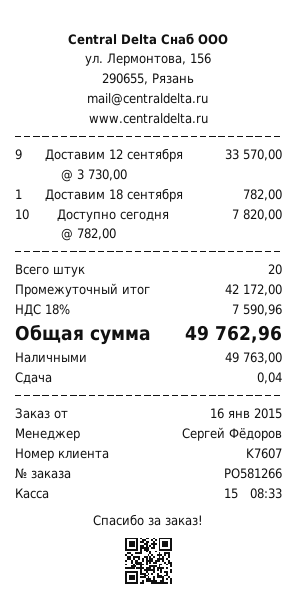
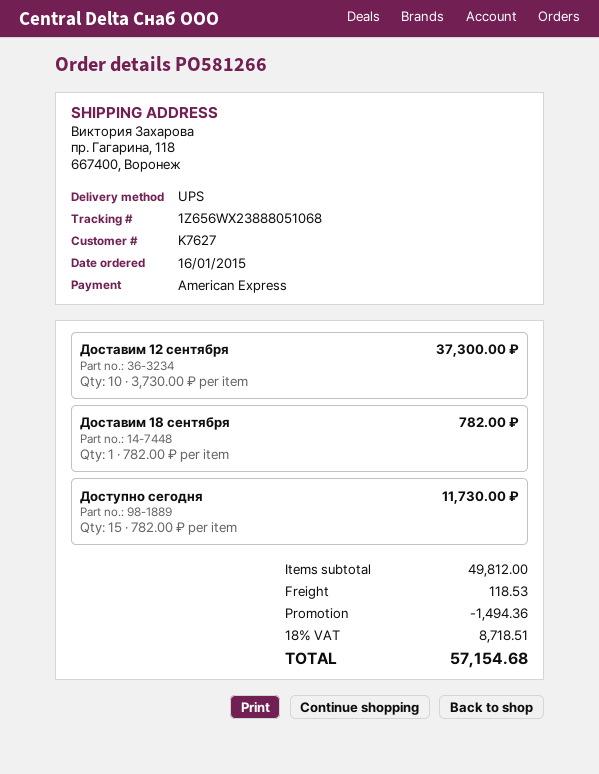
customer number: K7607 -> K7627
payment method: cash -> American Express
Доставим 12 сентября: 9 x 3730.00 = 33570.00 -> 10 x 3730.00 = 37300.00
Доступно сегодня: 10 x 782.00 = 7820.00 -> 15 x 782.00 = 11730.00
subtotal: 42172.00 -> 49812.00
discount: none -> 1494.36
shipping: none -> 118.53
tax: 18% = 7590.96 -> 18% = 8718.51
total: 49762.96 -> 57154.68

